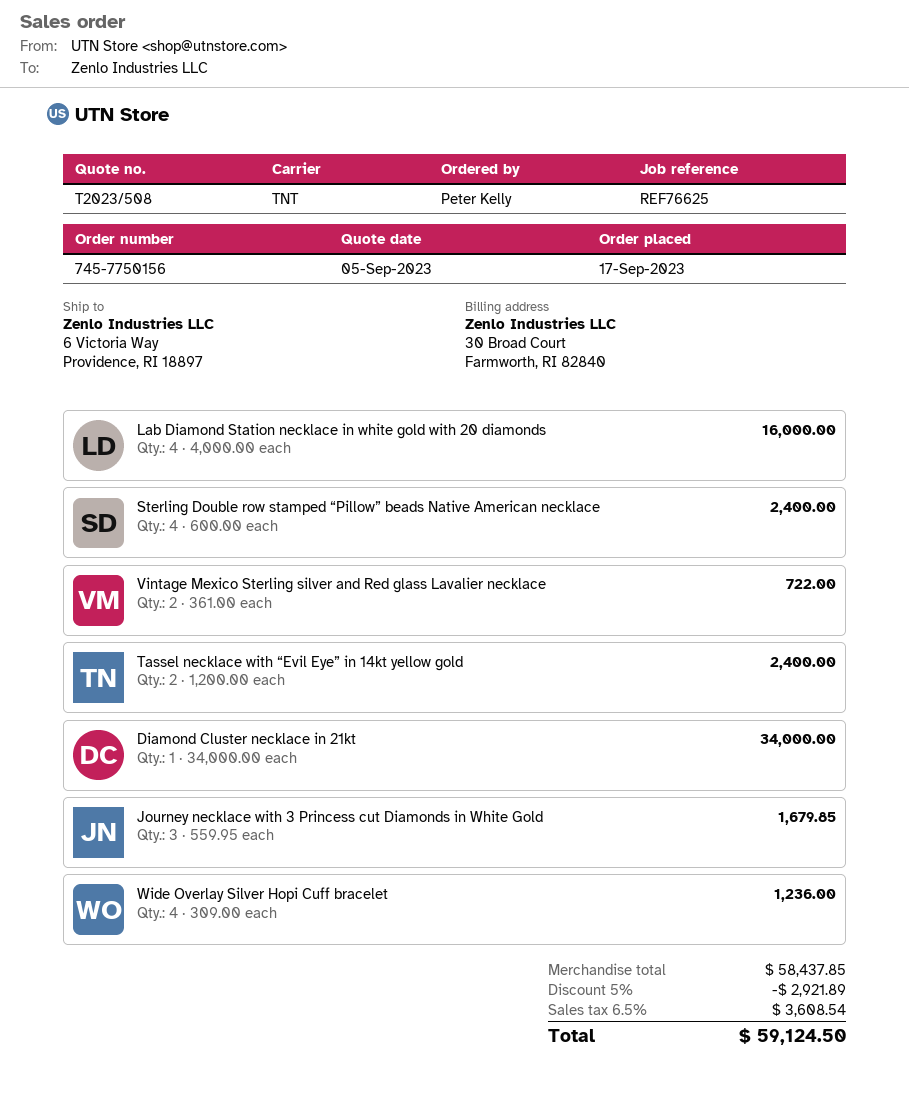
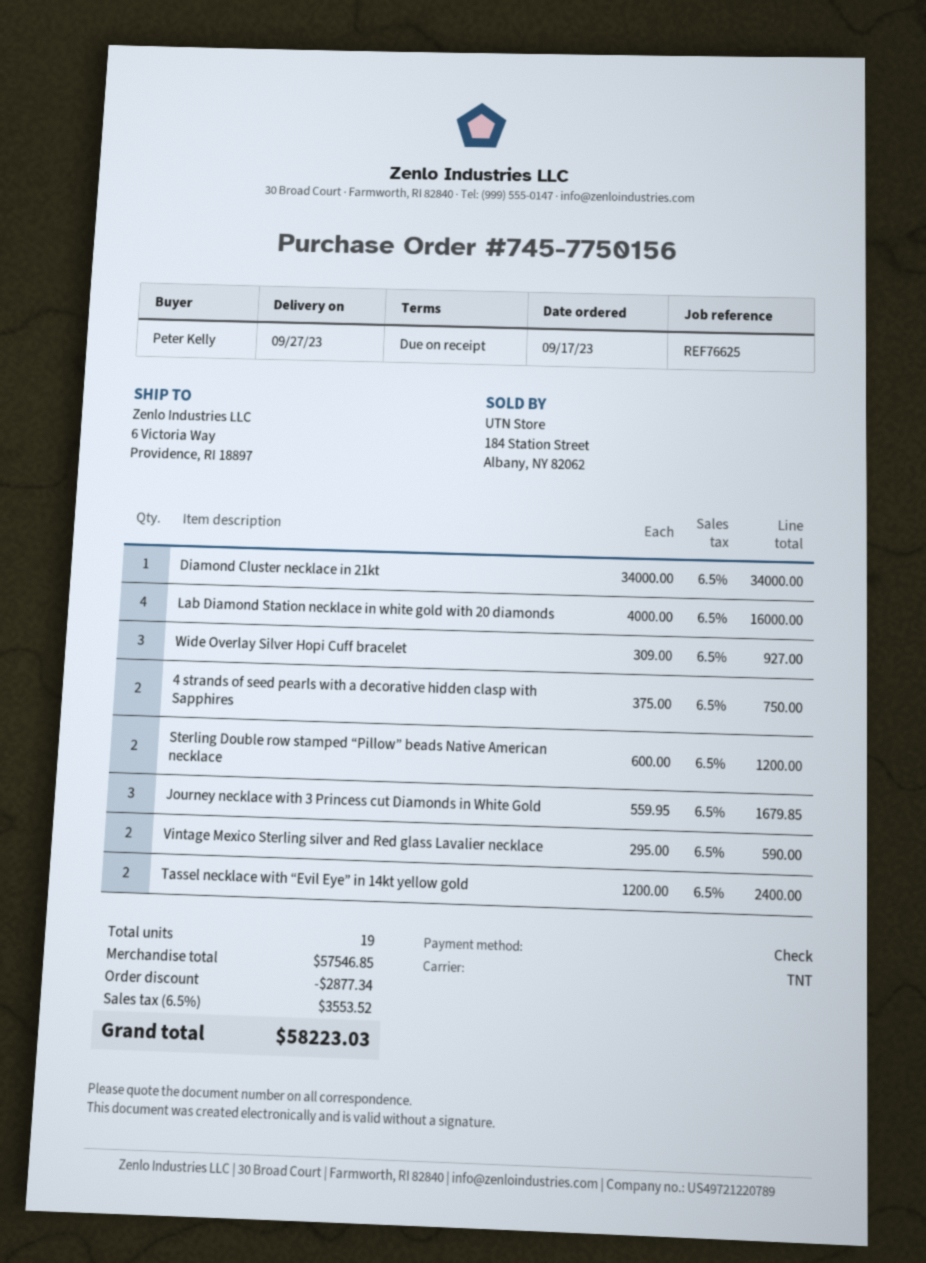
Sterling Double row stamped “Pillow” beads Native American necklace: 4 x 600.00 = 2400.00 -> 2 x 600.00 = 1200.00
Vintage Mexico Sterling silver and Red glass Lavalier necklace: 2 x 361.00 = 722.00 -> 2 x 295.00 = 590.00
Wide Overlay Silver Hopi Cuff bracelet: 4 x 309.00 = 1236.00 -> 3 x 309.00 = 927.00
4 strands of seed pearls with a decorative hidden clasp with Sapphires: none -> 2 x 375.00 = 750.00
subtotal: 58437.85 -> 57546.85
discount: 2921.89 -> 2877.34
tax: 6.5% = 3608.54 -> 6.5% = 3553.52
total: 59124.50 -> 58223.03

